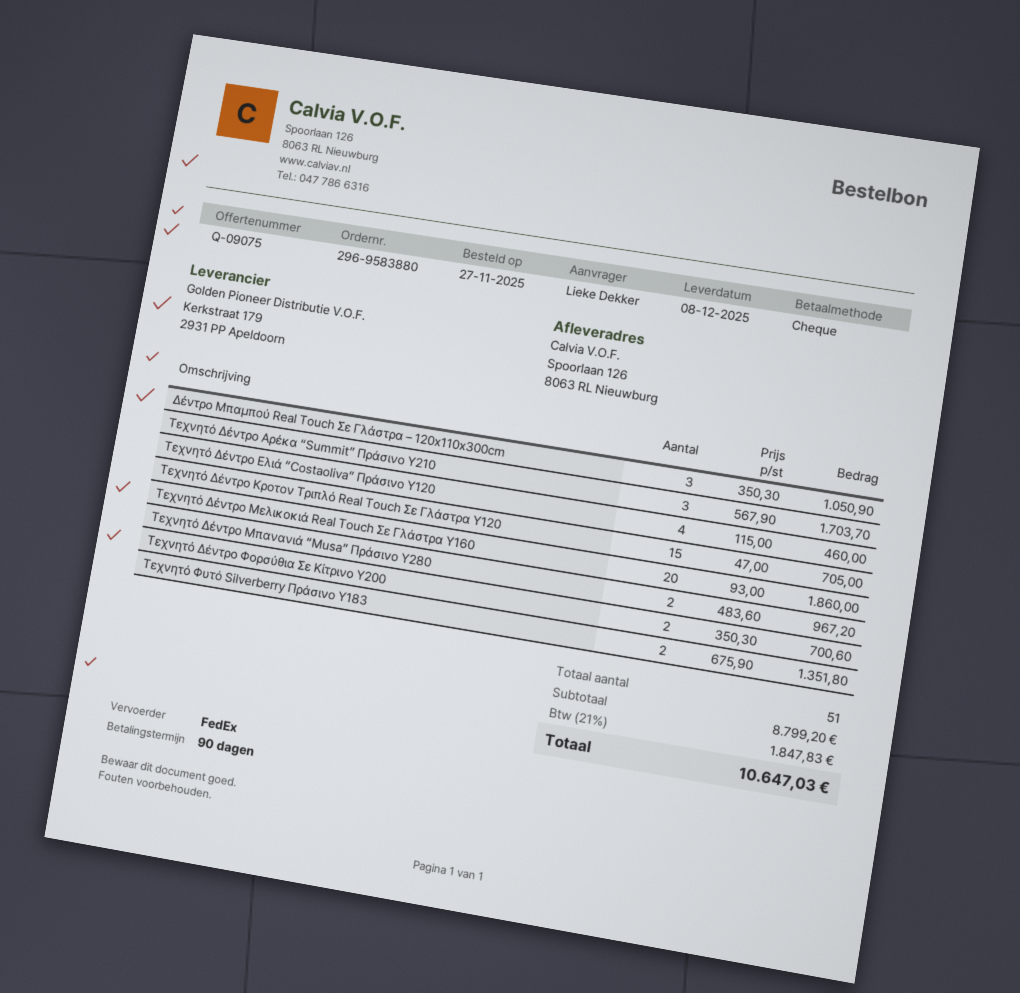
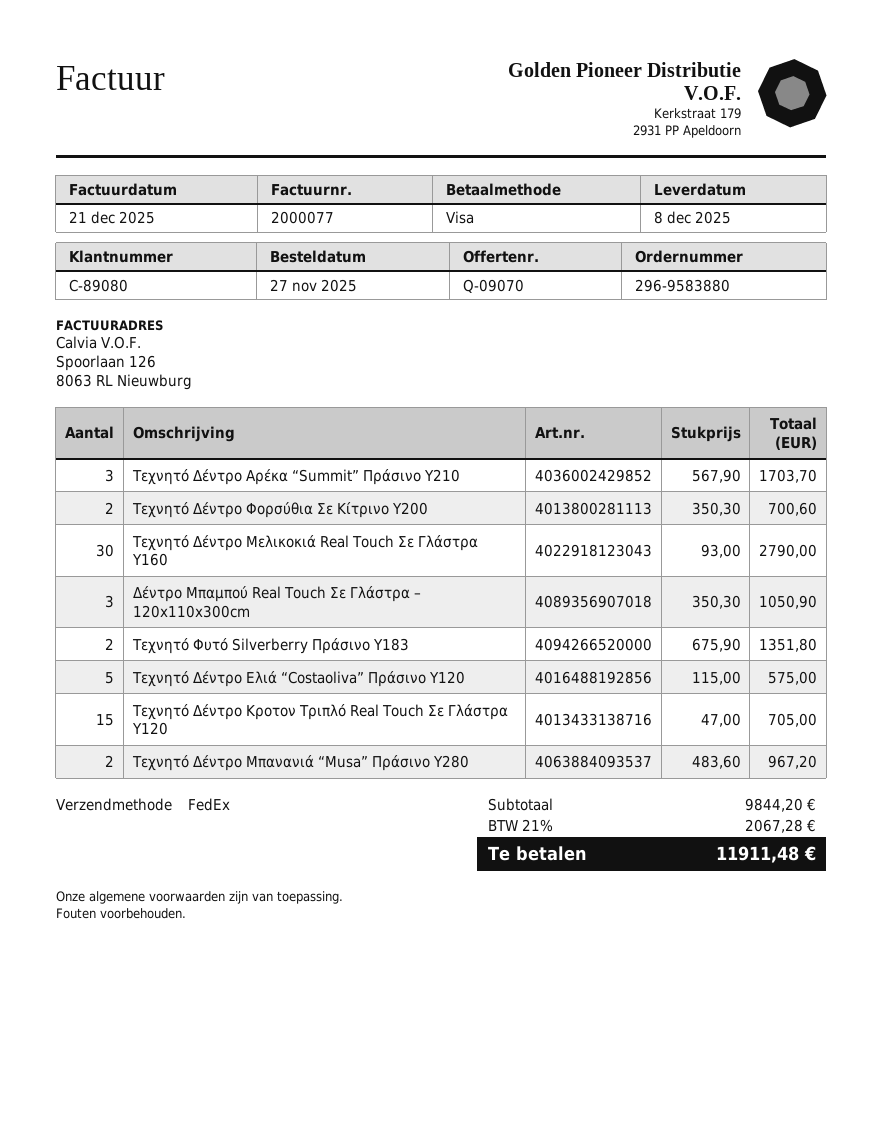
quote number: Q-09075 -> Q-09070
payment method: cheque -> Visa
Τεχνητό Δέντρο Ελιά “Costaoliva” Πράσινο Υ120: 4 x 115.00 = 460.00 -> 5 x 115.00 = 575.00
Τεχνητό Δέντρο Μελικοκιά Real Touch Σε Γλάστρα Υ160: 20 x 93.00 = 1860.00 -> 30 x 93.00 = 2790.00
subtotal: 8799.20 -> 9844.20
tax: 21% = 1847.83 -> 21% = 2067.28
total: 10647.03 -> 11911.48

